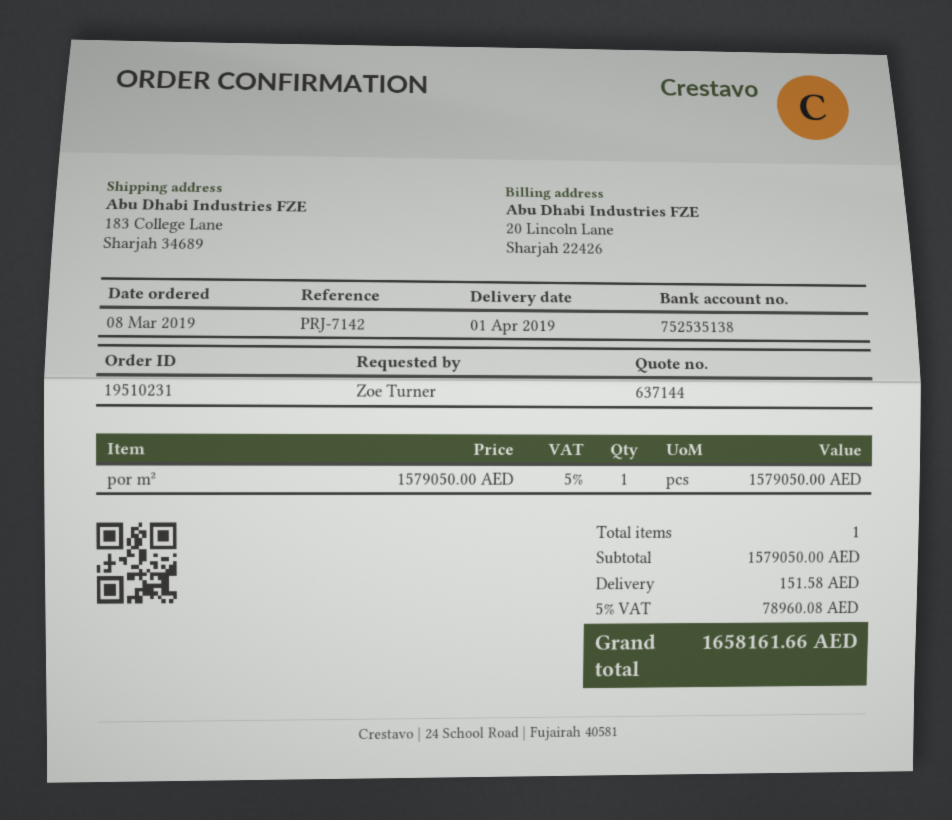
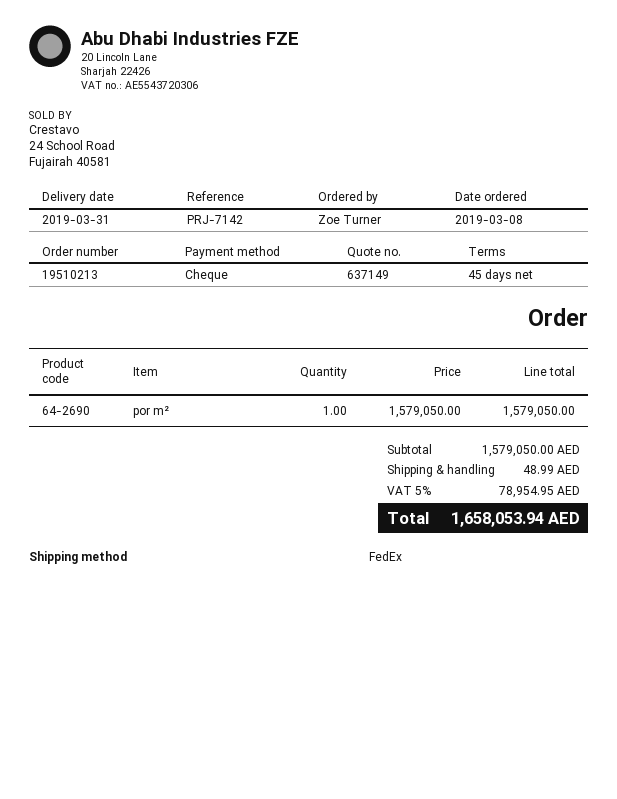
quote number: 637144 -> 637149
order number: 19510231 -> 19510213
delivery date: 2019-04-01 -> 2019-03-31
shipping: 151.58 -> 48.99
tax: 5% = 78960.08 -> 5% = 78954.95
total: 1658161.66 -> 1658053.94

